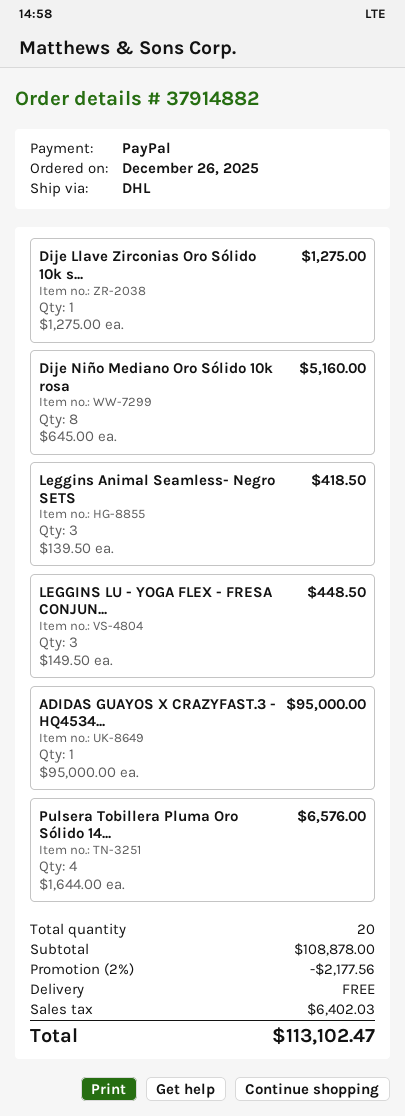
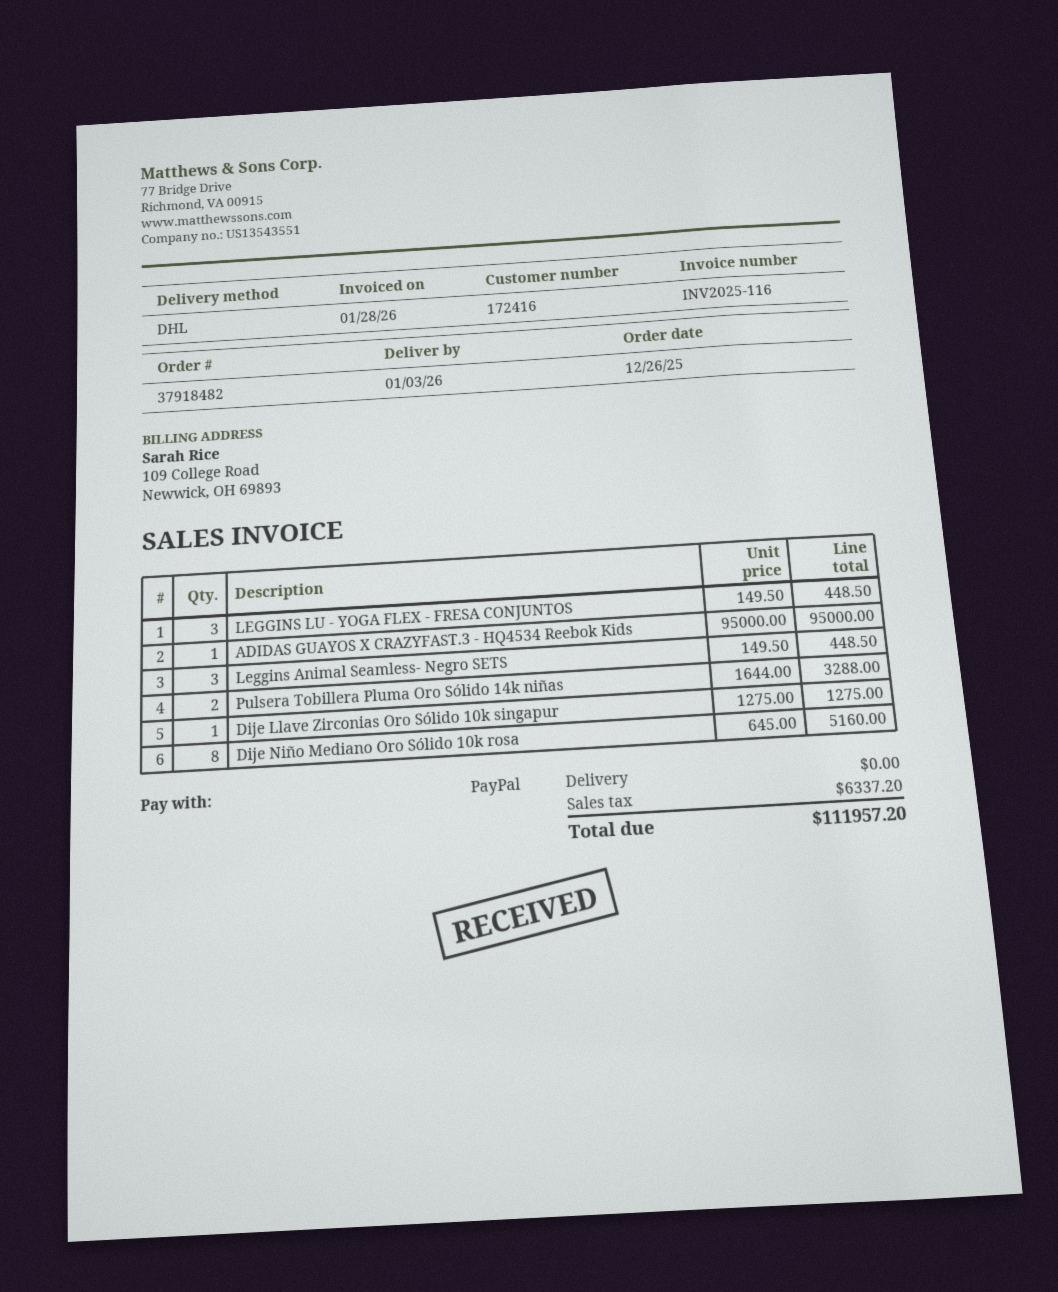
order number: 37914882 -> 37918482
Leggins Animal Seamless- Negro SETS: 3 x 139.50 = 418.50 -> 3 x 149.50 = 448.50
Pulsera Tobillera Pluma Oro Sólido 14...: 4 x 1644.00 = 6576.00 -> 2 x 1644.00 = 3288.00
discount: 2% = 2177.56 -> none
tax: 6402.03 -> 6337.20
total: 113102.47 -> 111957.20

